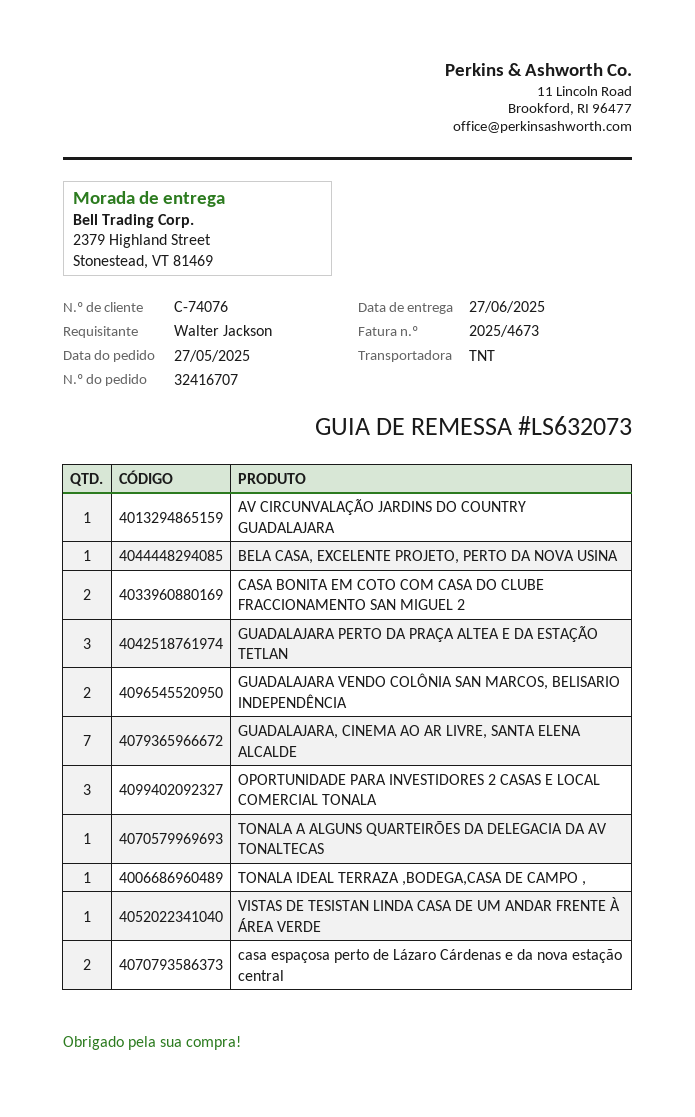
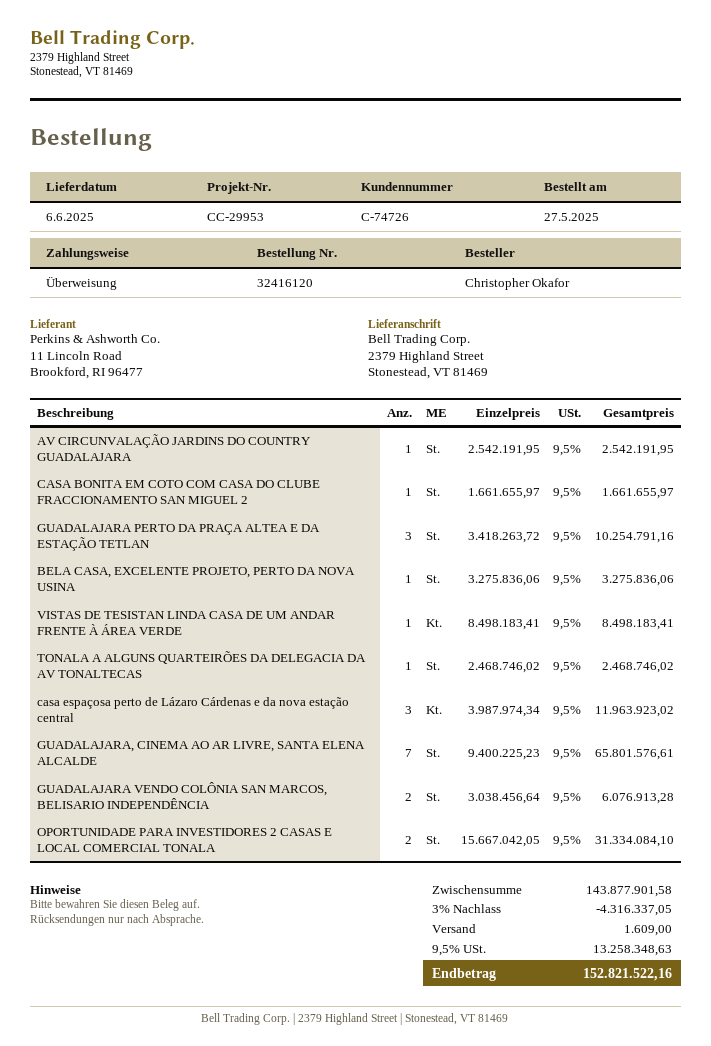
order number: 32416707 -> 32416120
delivery date: 2025-06-27 -> 2025-06-06
customer number: C-74076 -> C-74726
ordered by: Walter Jackson -> Christopher Okafor
CASA BONITA EM COTO COM CASA DO CLUBE FRACCIONAMENTO SAN MIGUEL 2: 2 -> 1
OPORTUNIDADE PARA INVESTIDORES 2 CASAS E LOCAL COMERCIAL TONALA: 3 -> 2
TONALA IDEAL TERRAZA ,BODEGA,CASA DE CAMPO ,: 1 -> none
casa espaçosa perto de Lázaro Cárdenas e da nova estação central: 2 -> 3

